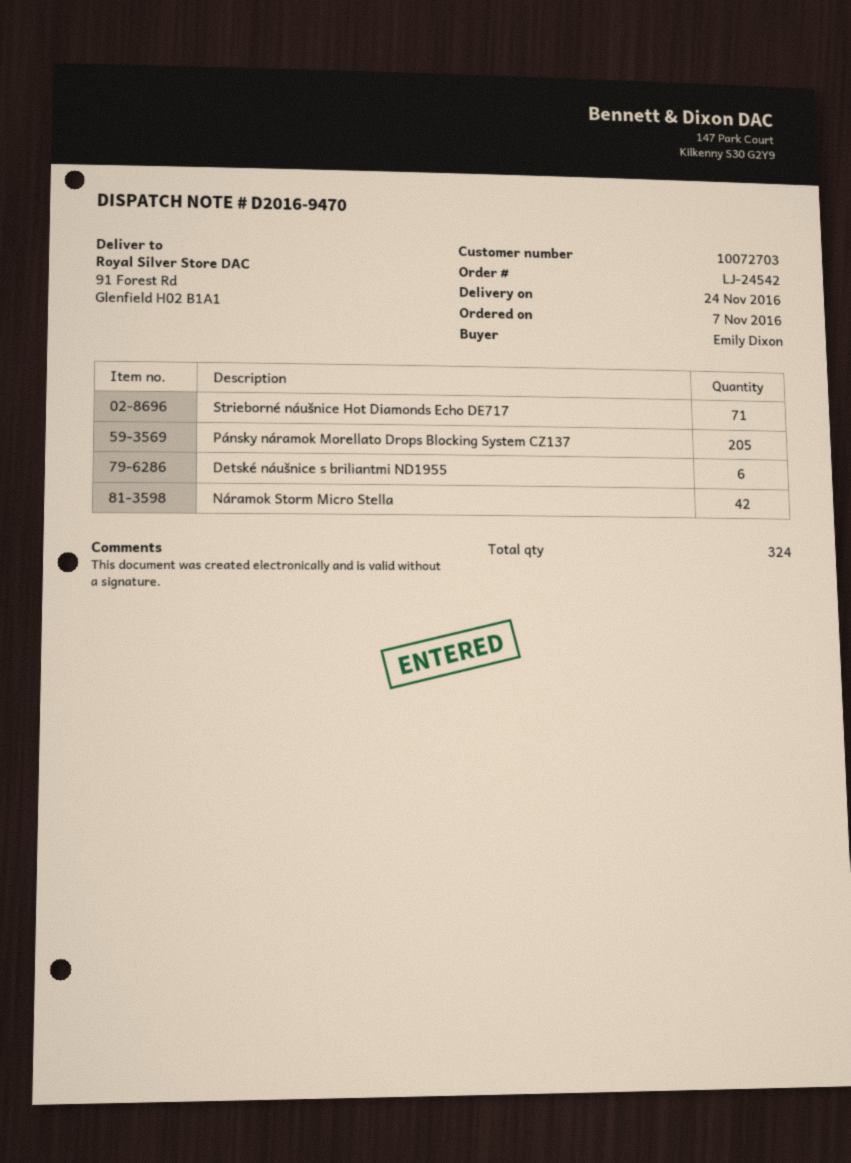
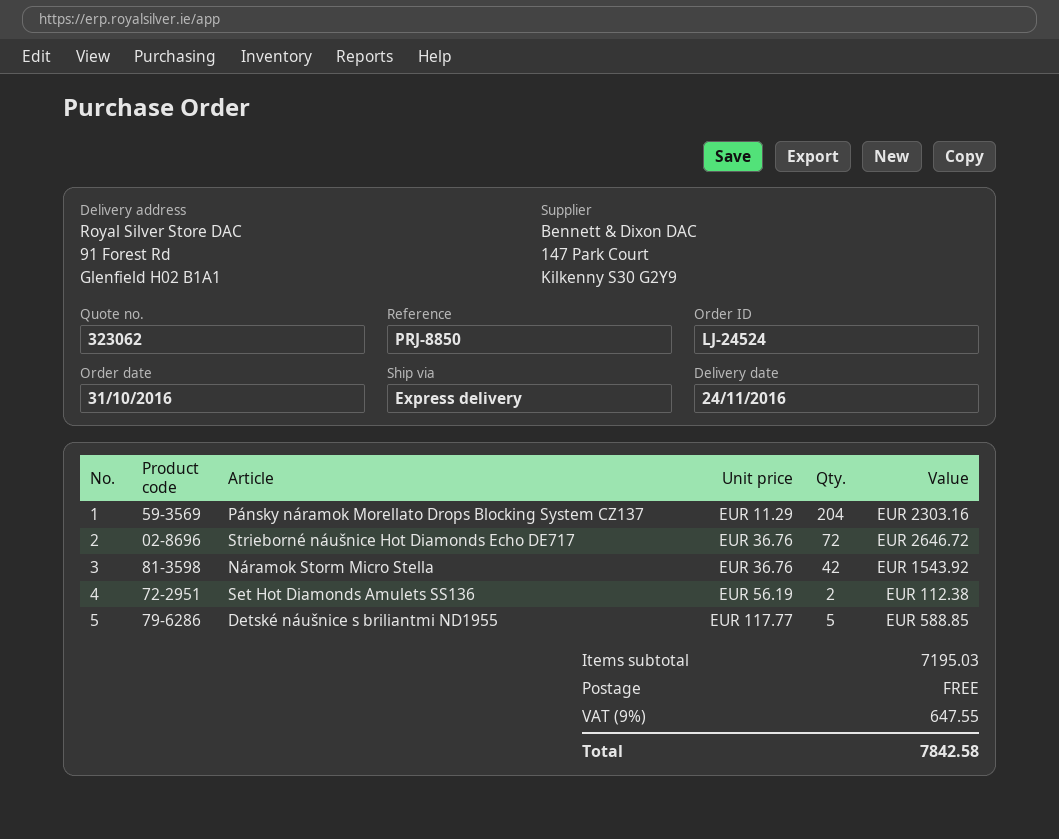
order number: LJ-24542 -> LJ-24524
order date: 2016-11-07 -> 2016-10-31
Strieborné náušnice Hot Diamonds Echo DE717: 71 -> 72
Pánsky náramok Morellato Drops Blocking System CZ137: 205 -> 204
Detské náušnice s briliantmi ND1955: 6 -> 5
Set Hot Diamonds Amulets SS136: none -> 2

